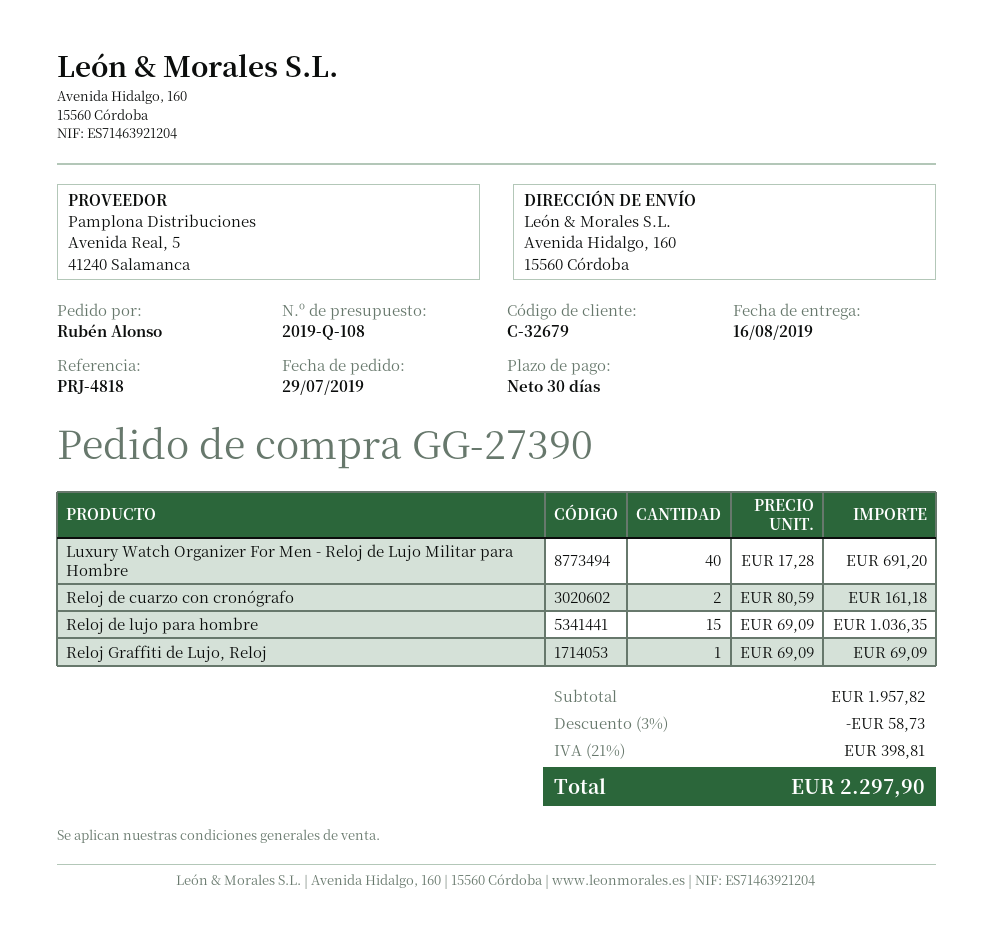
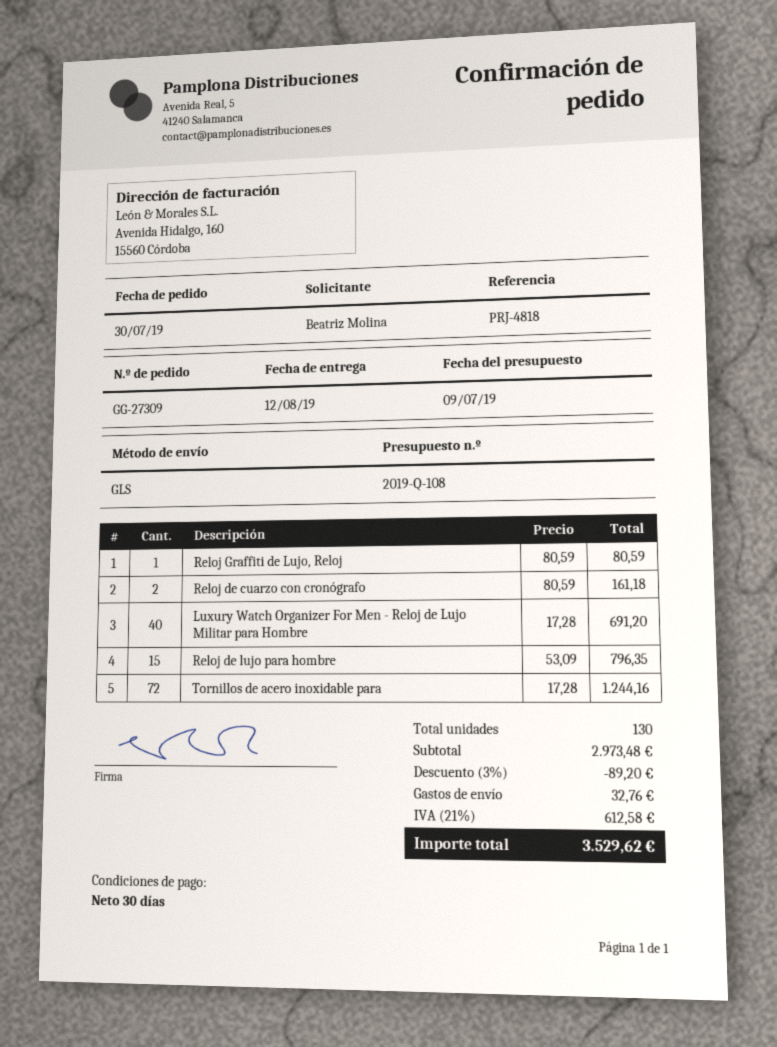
order number: GG-27390 -> GG-27309
order date: 2019-07-29 -> 2019-07-30
delivery date: 2019-08-16 -> 2019-08-12
ordered by: Rubén Alonso -> Beatriz Molina
Reloj de lujo para hombre: 15 x 69.09 = 1036.35 -> 15 x 53.09 = 796.35
Reloj Graffiti de Lujo, Reloj: 1 x 69.09 = 69.09 -> 1 x 80.59 = 80.59
Tornillos de acero inoxidable para: none -> 72 x 17.28 = 1244.16
subtotal: 1957.82 -> 2973.48
discount: 3% = 58.73 -> 3% = 89.20
shipping: none -> 32.76
tax: 21% = 398.81 -> 21% = 612.58
total: 2297.90 -> 3529.62

